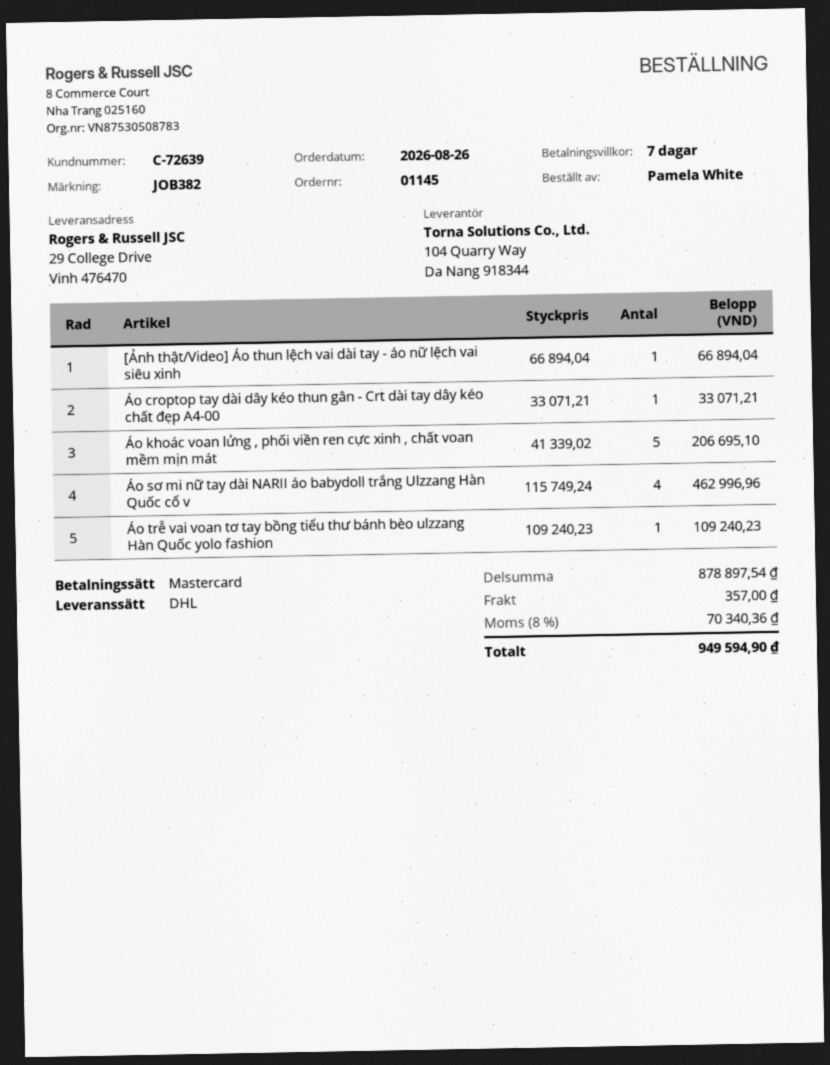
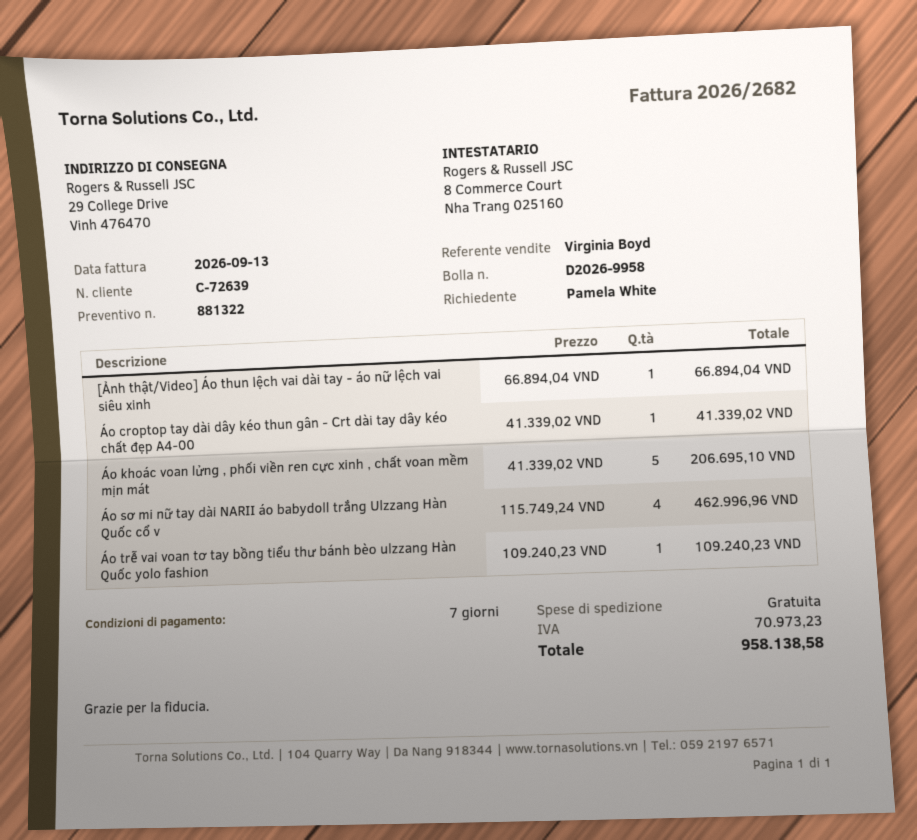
Áo croptop tay dài dây kéo thun gân - Crt dài tay dây kéo chất đẹp A4-00: 1 x 33071.21 = 33071.21 -> 1 x 41339.02 = 41339.02
shipping: 357.00 -> 0.00
tax: 70340.36 -> 70973.23
total: 949594.90 -> 958138.58

